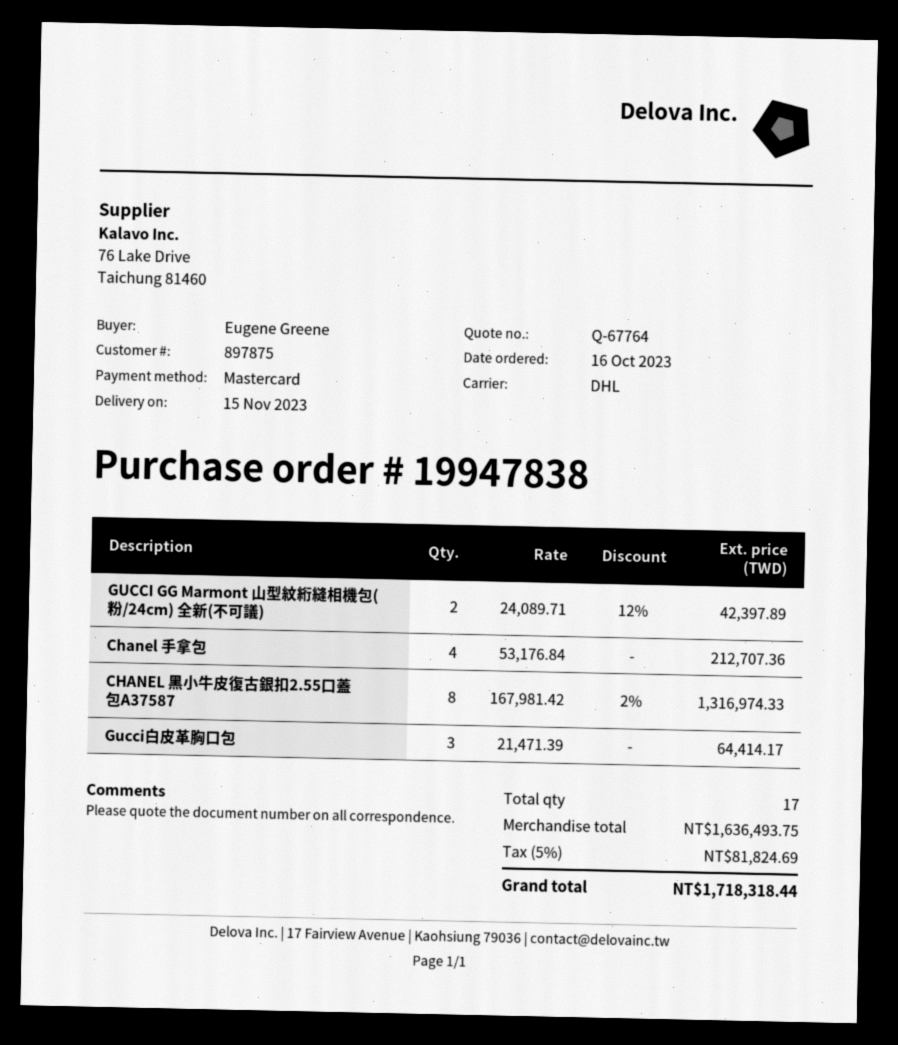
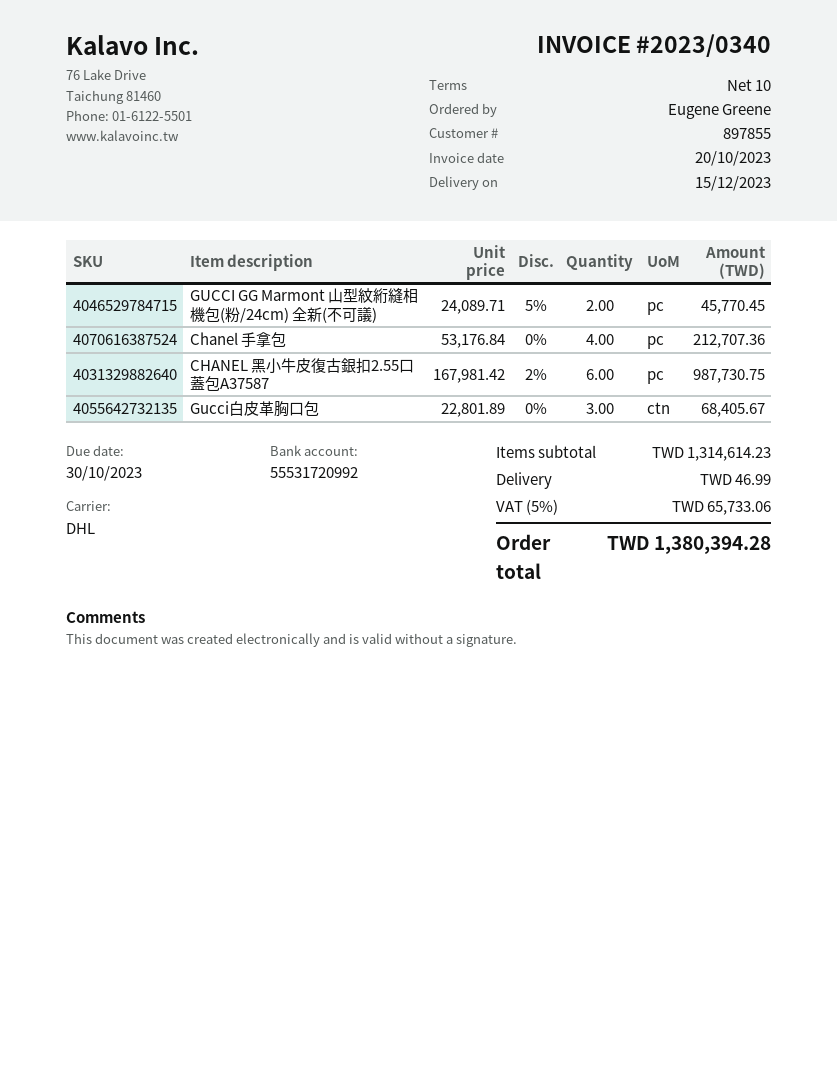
delivery date: 2023-11-15 -> 2023-12-15
customer number: 897875 -> 897855
GUCCI GG Marmont 山型紋絎縫相機包(粉/24cm) 全新(不可議): 2 x 24089.71 - 12% = 42397.89 -> 2 x 24089.71 - 5% = 45770.45
CHANEL 黑小牛皮復古銀扣2.55口蓋包A37587: 8 x 167981.42 - 2% = 1316974.33 -> 6 x 167981.42 - 2% = 987730.75
Gucci白皮革胸口包: 3 x 21471.39 = 64414.17 -> 3 x 22801.89 = 68405.67
subtotal: 1636493.75 -> 1314614.23
shipping: none -> 46.99
tax: 5% = 81824.69 -> 5% = 65733.06
total: 1718318.44 -> 1380394.28

